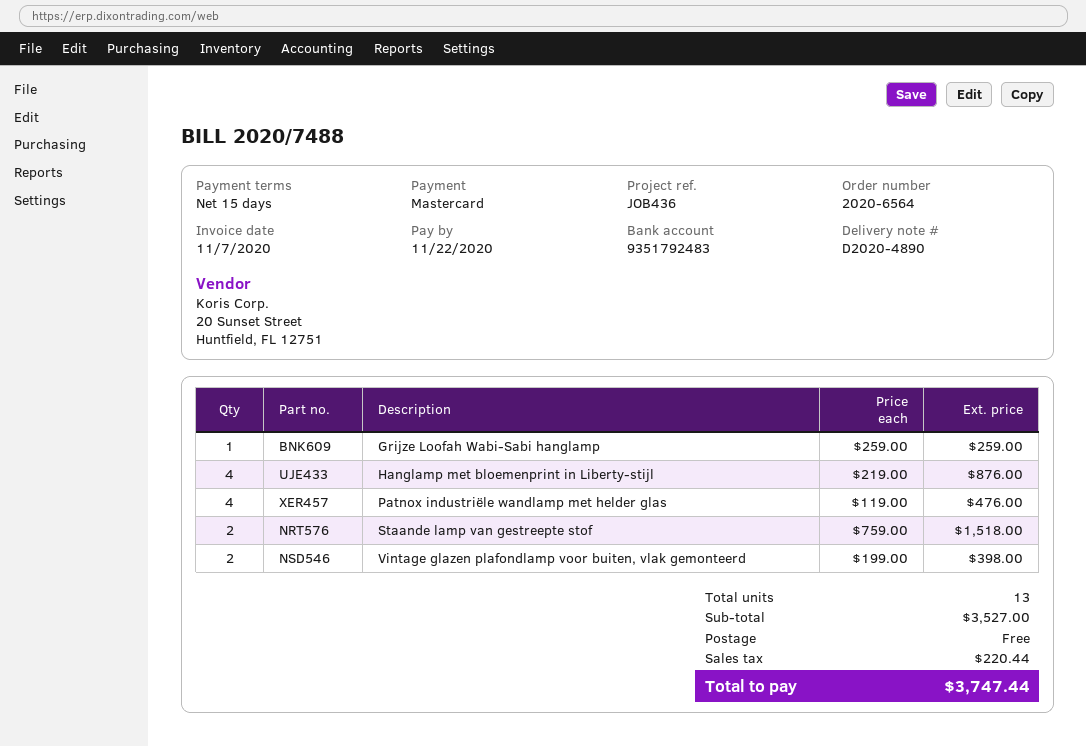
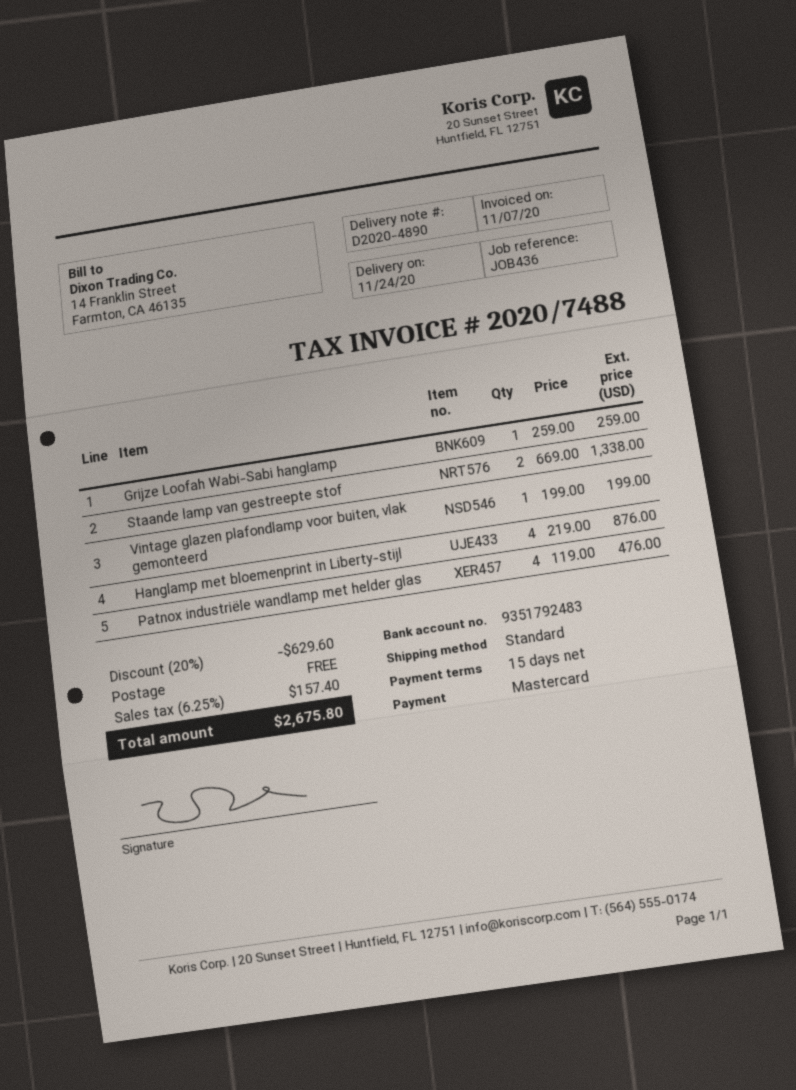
Staande lamp van gestreepte stof: 2 x 759.00 = 1518.00 -> 2 x 669.00 = 1338.00
Vintage glazen plafondlamp voor buiten, vlak gemonteerd: 2 x 199.00 = 398.00 -> 1 x 199.00 = 199.00
discount: none -> 20% = 629.60
tax: 220.44 -> 157.40
total: 3747.44 -> 2675.80

